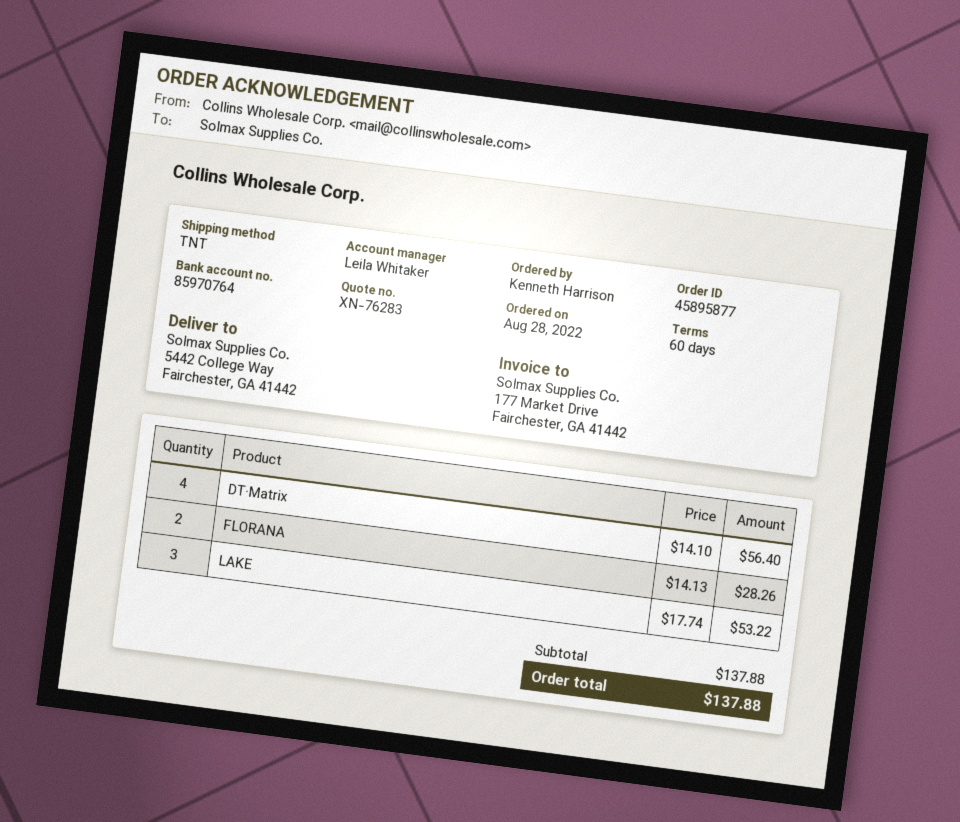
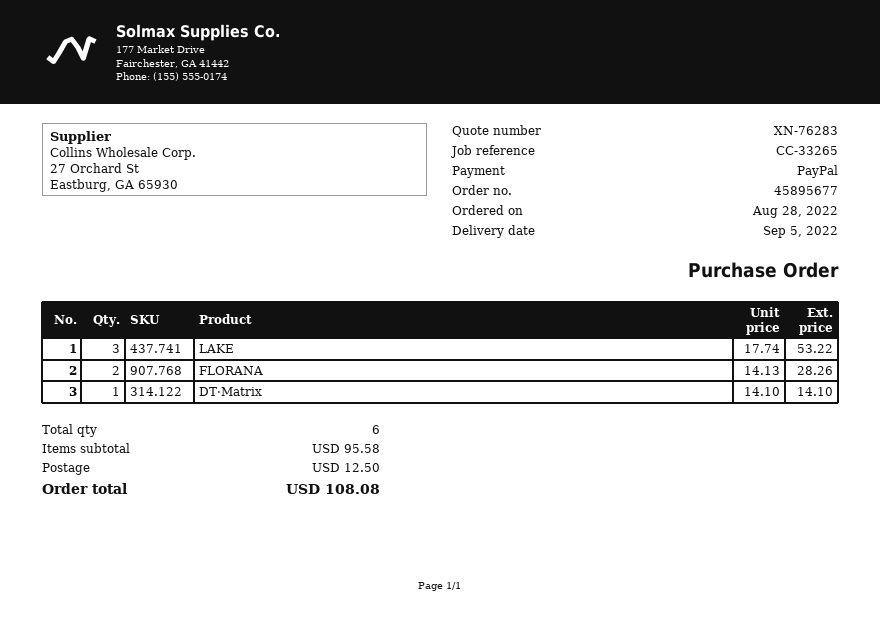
order number: 45895877 -> 45895677
DT·Matrix: 4 x 14.10 = 56.40 -> 1 x 14.10 = 14.10
subtotal: 137.88 -> 95.58
shipping: none -> 12.50
total: 137.88 -> 108.08

